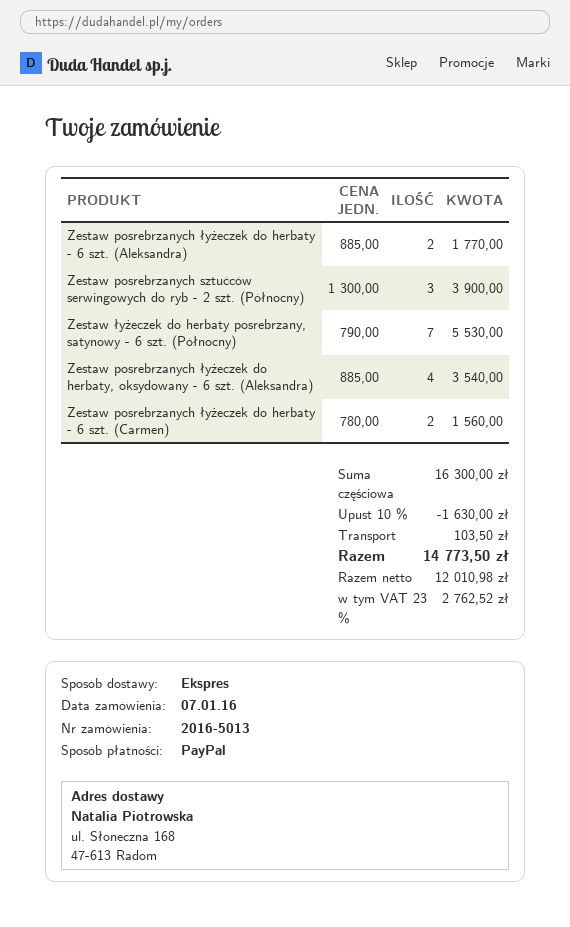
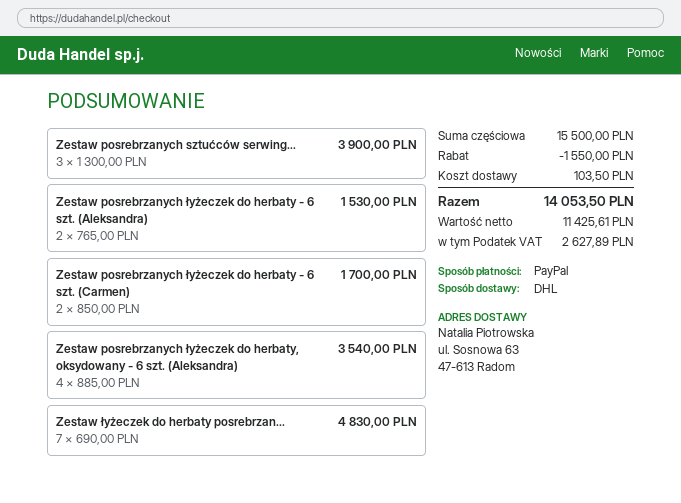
shipping method: express -> DHL
ship to: ul. Słoneczna 168, 47-613 Radom -> ul. Sosnowa 63, 47-613 Radom
Zestaw posrebrzanych łyżeczek do herbaty - 6 szt. (Aleksandra): 2 x 885.00 = 1770.00 -> 2 x 765.00 = 1530.00
Zestaw łyżeczek do herbaty posrebrzany, satynowy - 6 szt. (Północny): 7 x 790.00 = 5530.00 -> 7 x 690.00 = 4830.00
Zestaw posrebrzanych łyżeczek do herbaty - 6 szt. (Carmen): 2 x 780.00 = 1560.00 -> 2 x 850.00 = 1700.00
subtotal: 16300.00 -> 15500.00
discount: 1630.00 -> 1550.00
net: 12010.98 -> 11425.61
tax: 2762.52 -> 2627.89
total: 14773.50 -> 14053.50

